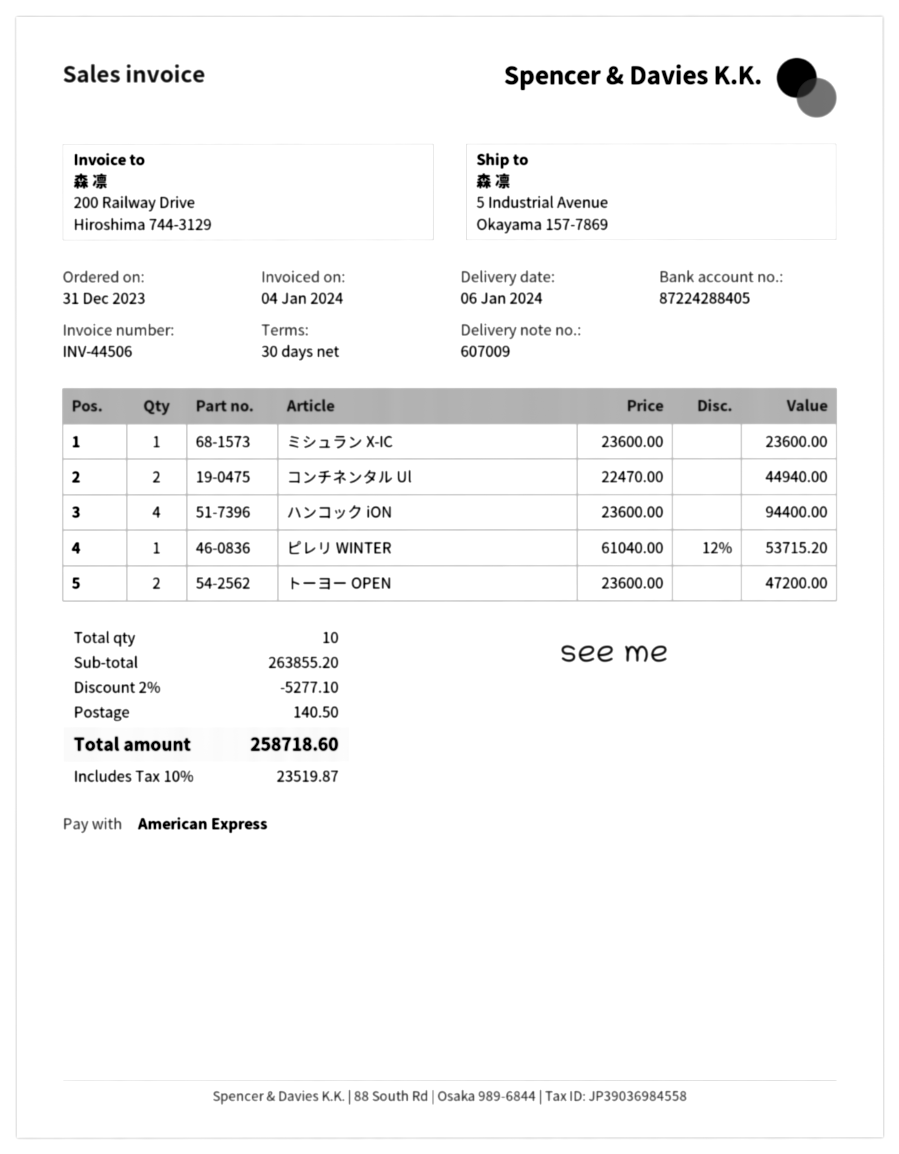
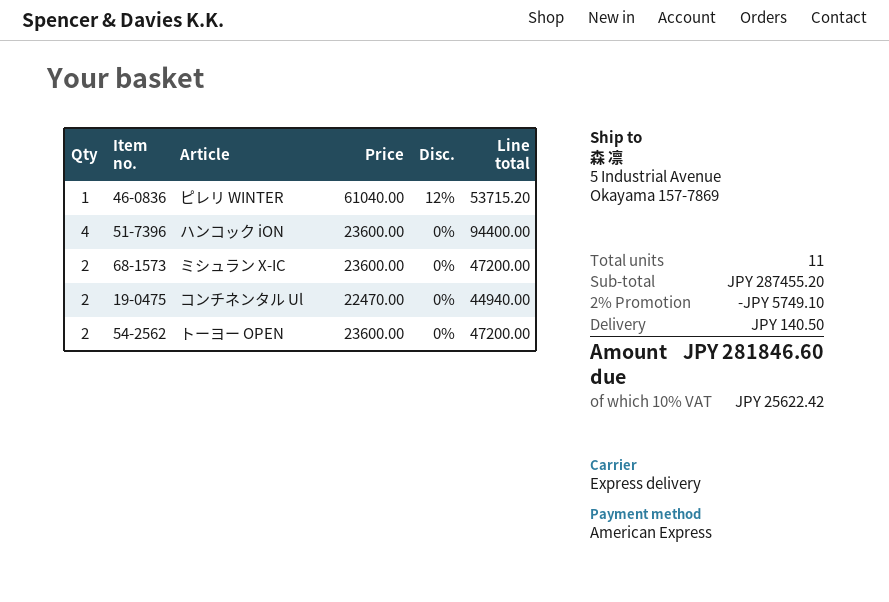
ミシュラン X-IC: 1 x 23600.00 = 23600.00 -> 2 x 23600.00 = 47200.00
total quantity: 10 -> 11
subtotal: 263855.20 -> 287455.20
discount: 2% = 5277.10 -> 2% = 5749.10
tax: 10% = 23519.87 -> 10% = 25622.42
total: 258718.60 -> 281846.60

